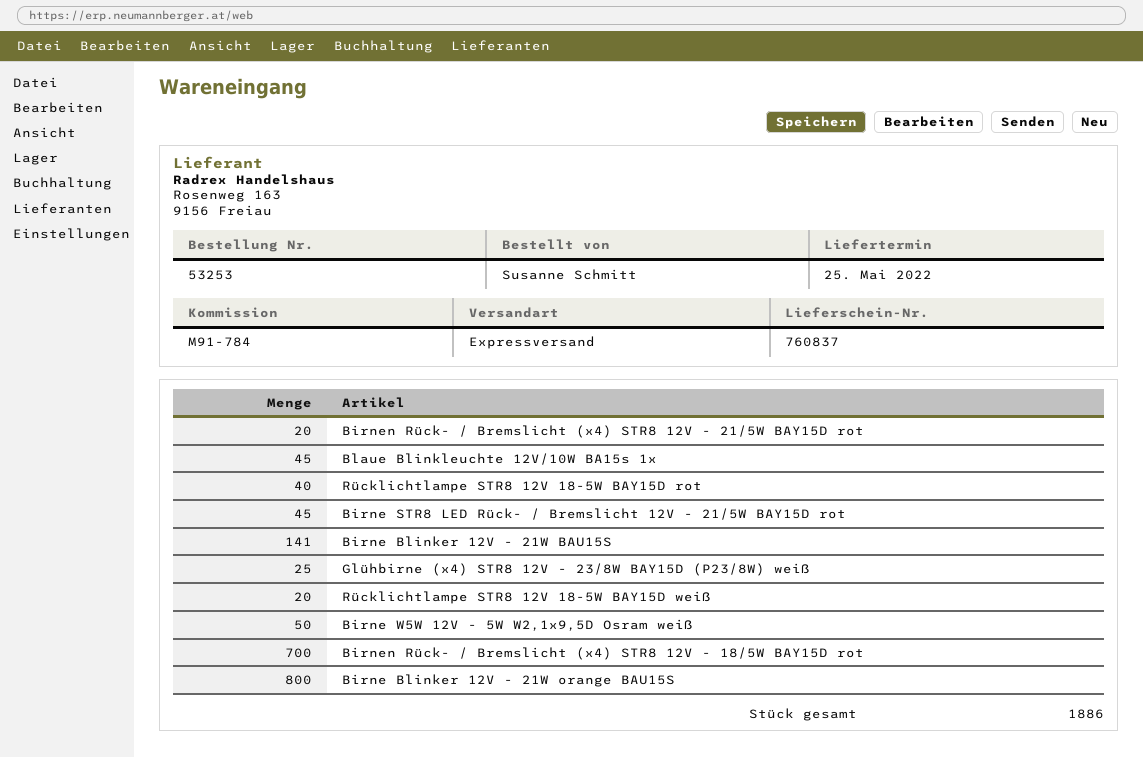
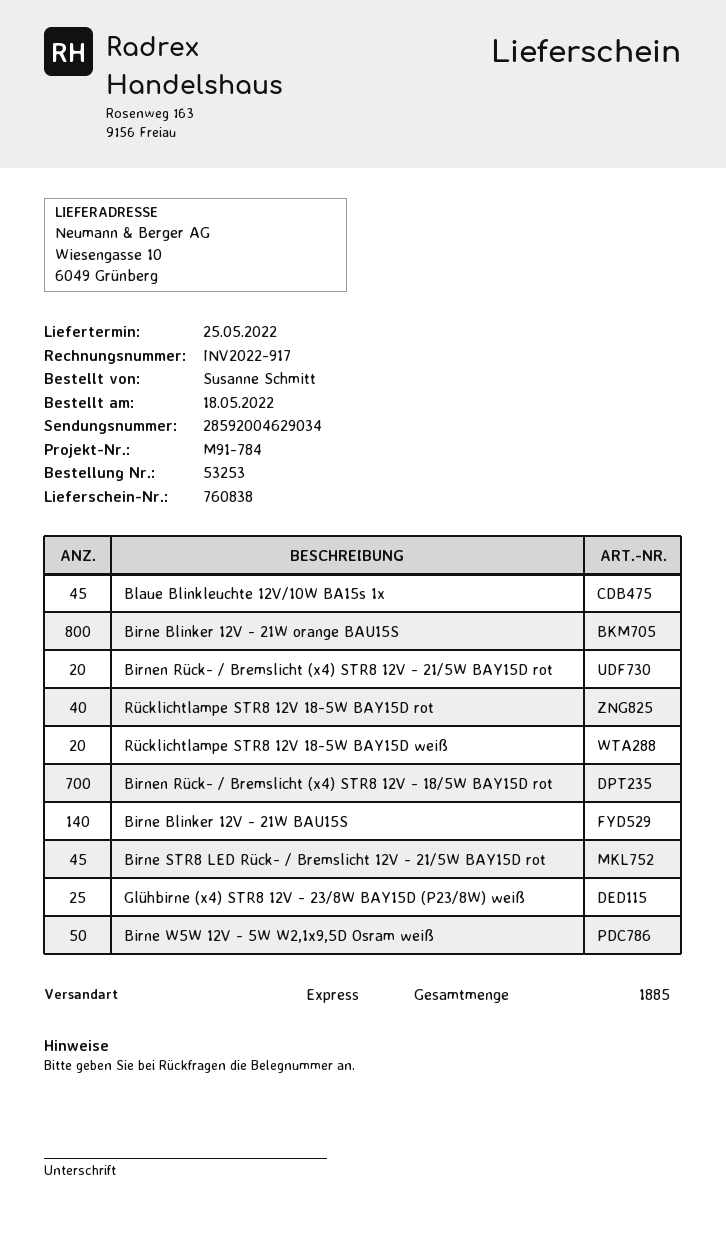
delivery note number: 760837 -> 760838
Birne Blinker 12V - 21W BAU15S: 141 -> 140
total quantity: 1886 -> 1885

